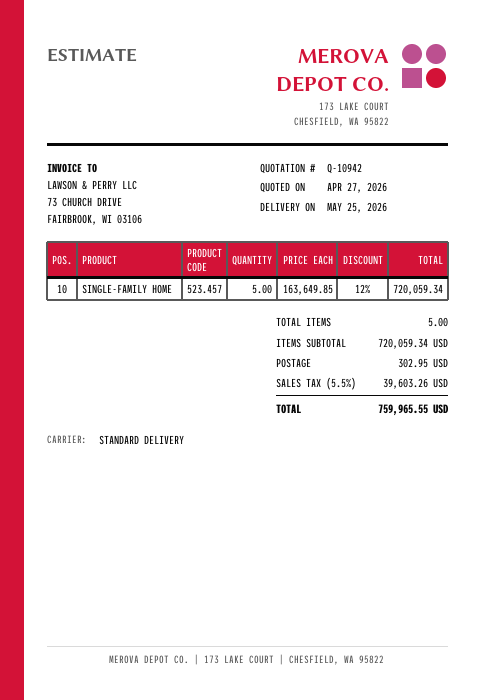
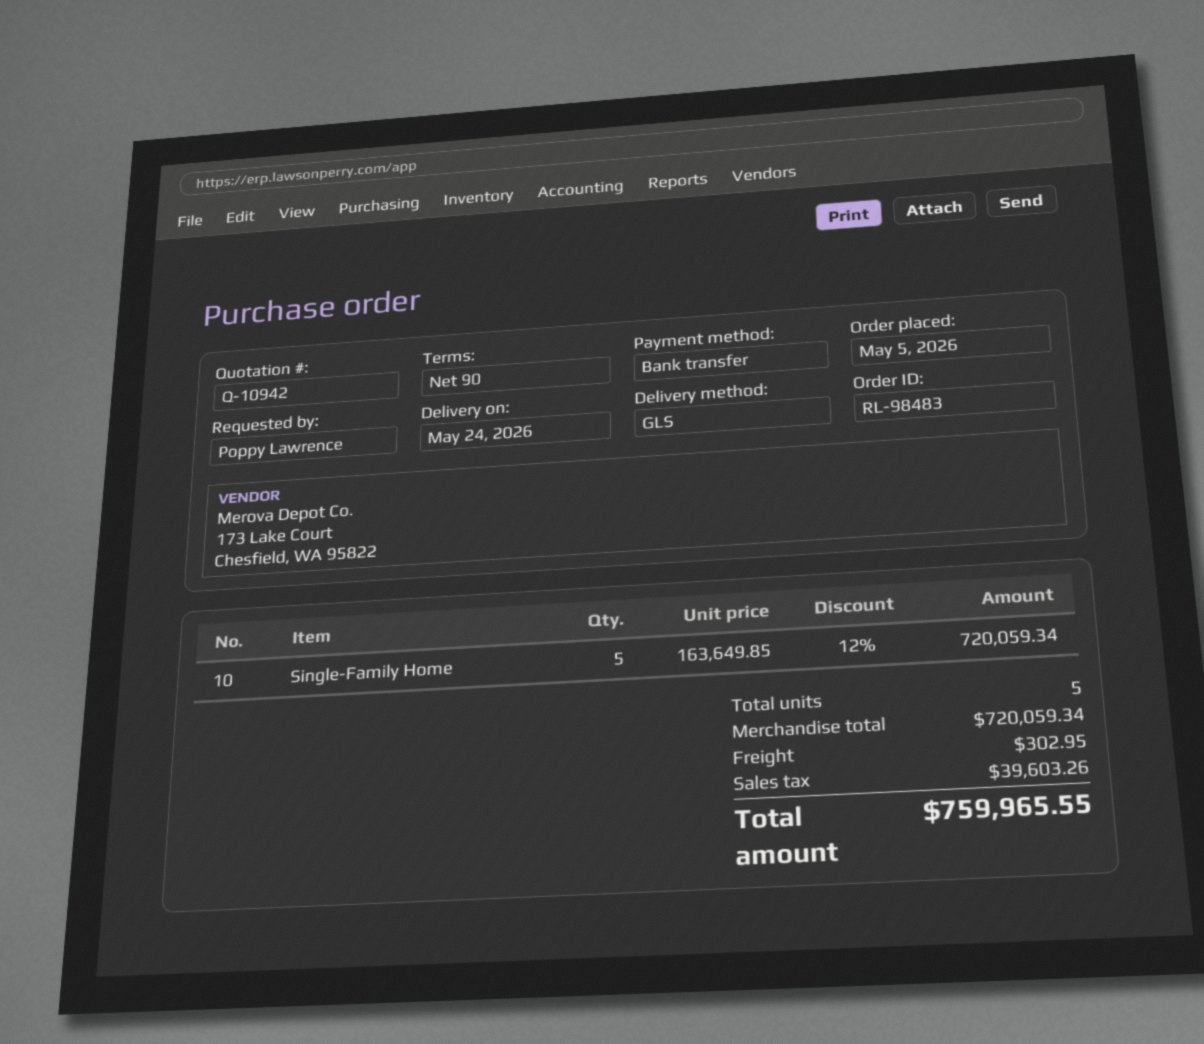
delivery date: 2026-05-25 -> 2026-05-24
shipping method: standard -> GLS

